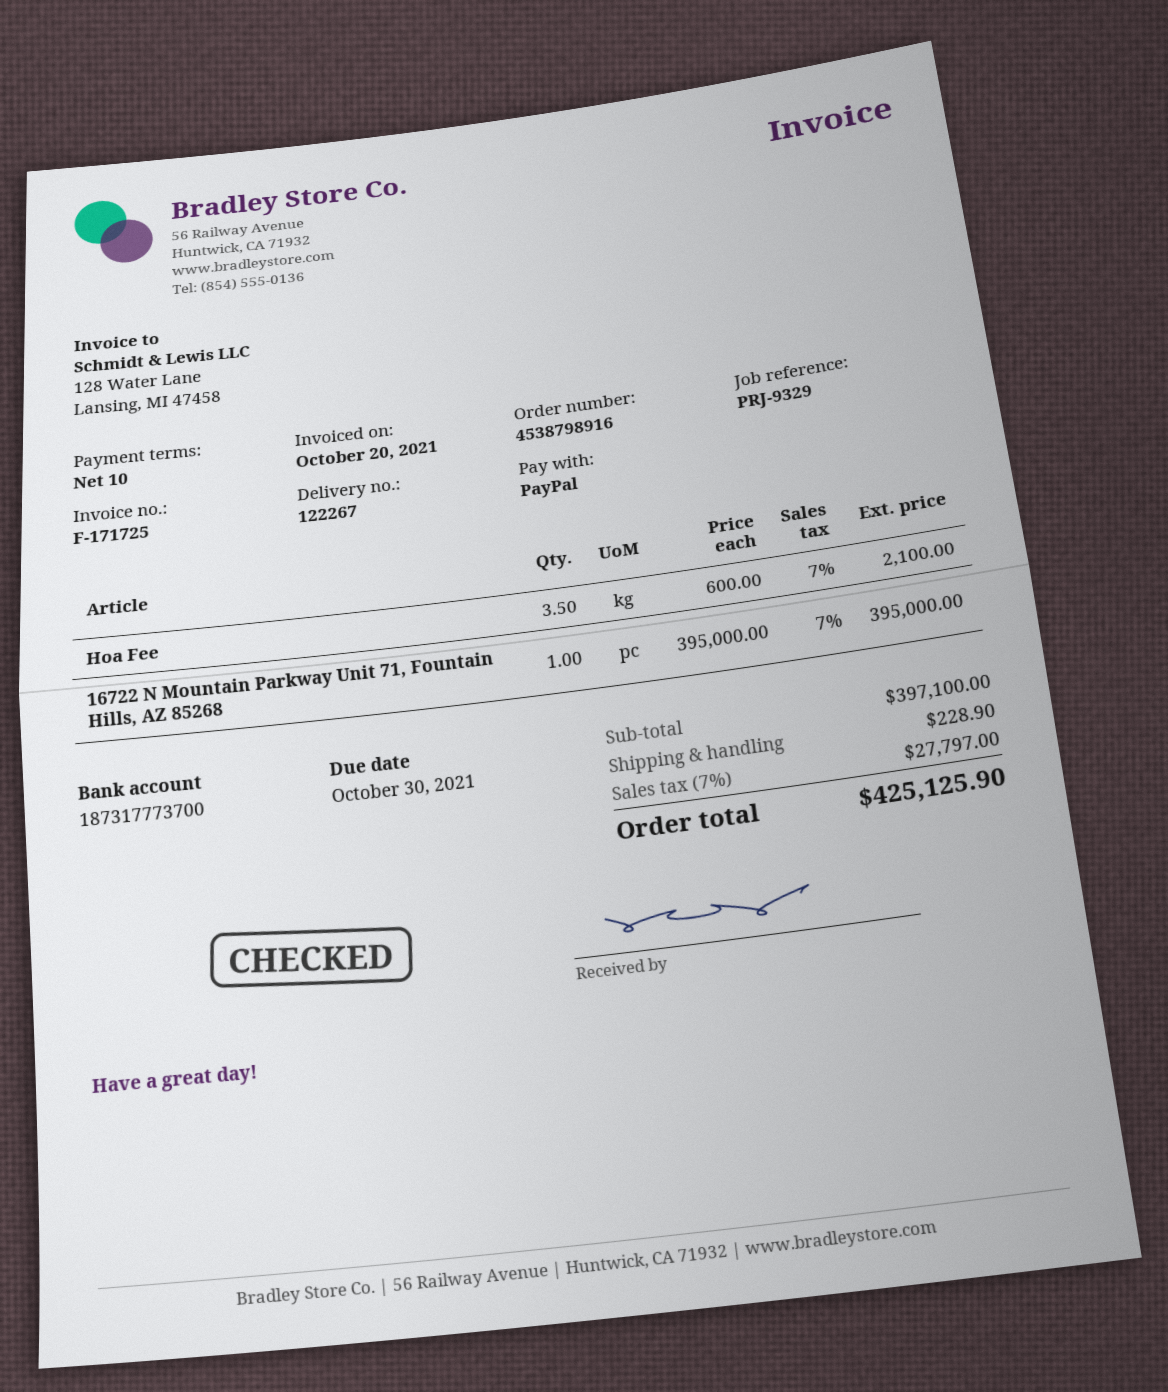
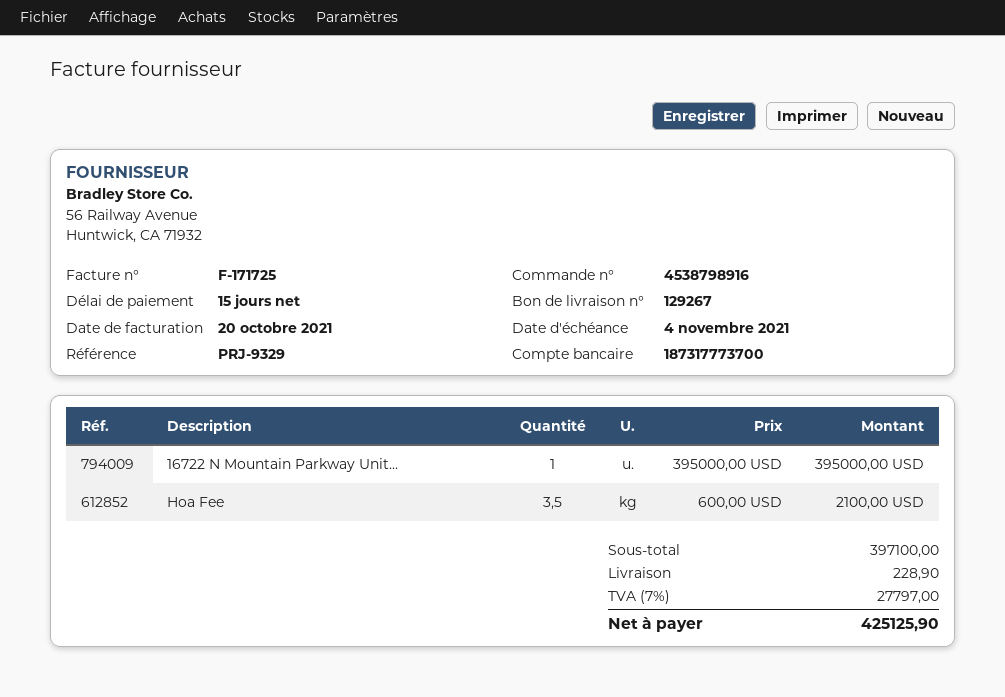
delivery note number: 122267 -> 129267
payment terms: 10 days -> 15 days
due date: 2021-10-30 -> 2021-11-04

